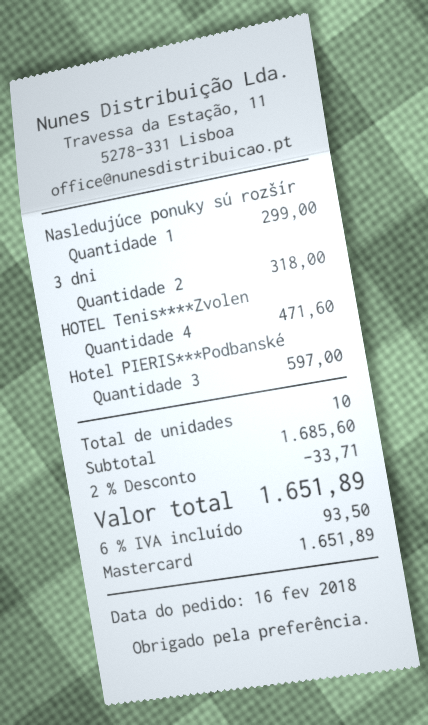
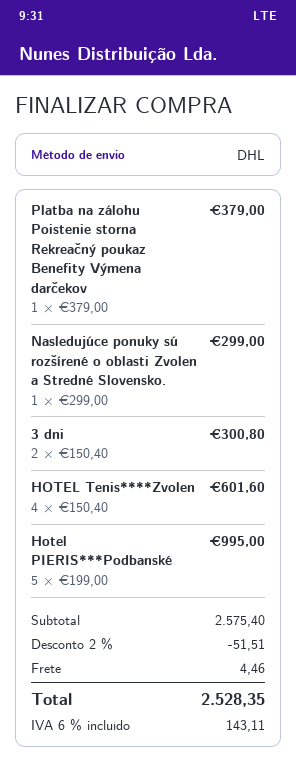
3 dni: 2 for 318.00 -> 2 for 300.80
HOTEL Tenis****Zvolen: 4 for 471.60 -> 4 for 601.60
Hotel PIERIS***Podbanské: 3 for 597.00 -> 5 for 995.00
Platba na zálohu Poistenie storna Rekreačný poukaz Benefity Výmena darčekov: none -> 1 for 379.00
subtotal: 1685.60 -> 2575.40
discount: 2% = 33.71 -> 2% = 51.51
shipping: none -> 4.46
tax: 6% = 93.50 -> 6% = 143.11
total: 1651.89 -> 2528.35

